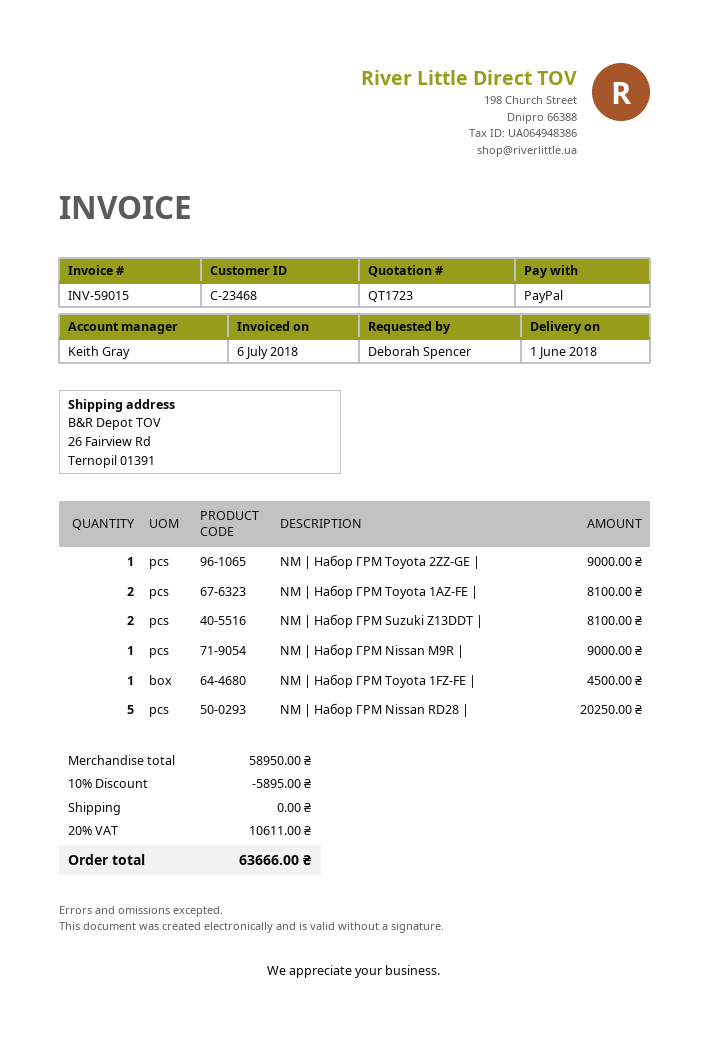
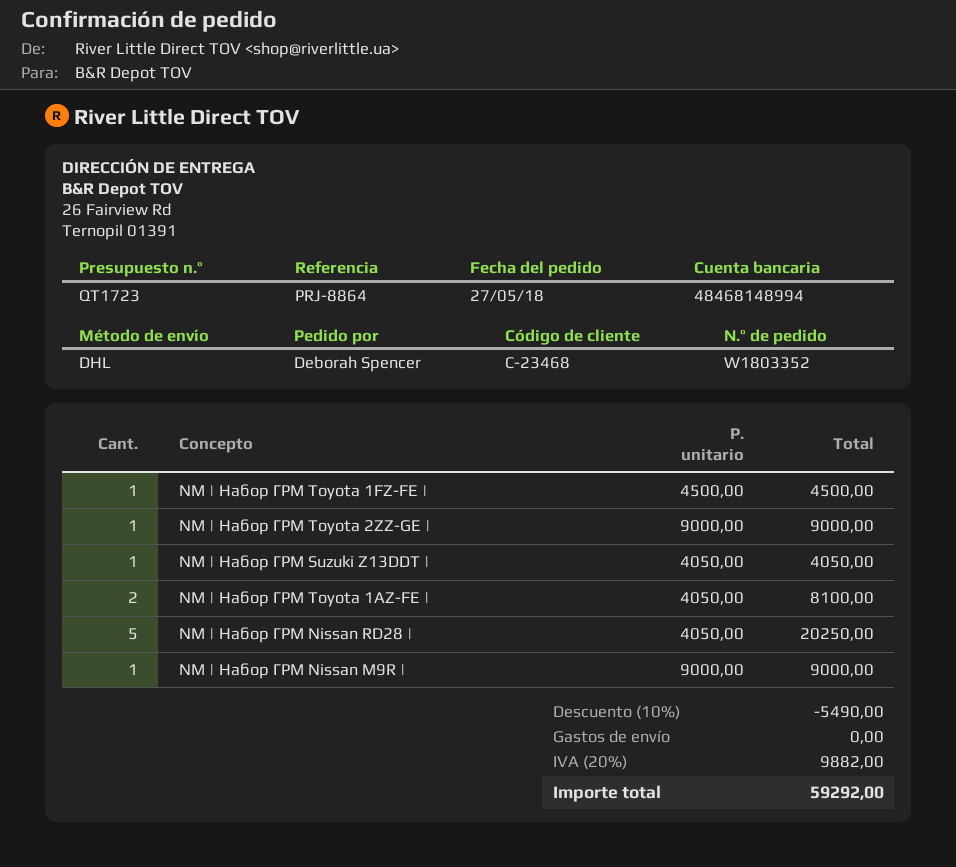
NM | Набор ГРМ Suzuki Z13DDT |: 2 for 8100.00 -> 1 for 4050.00
discount: 10% = 5895.00 -> 10% = 5490.00
tax: 20% = 10611.00 -> 20% = 9882.00
total: 63666.00 -> 59292.00

